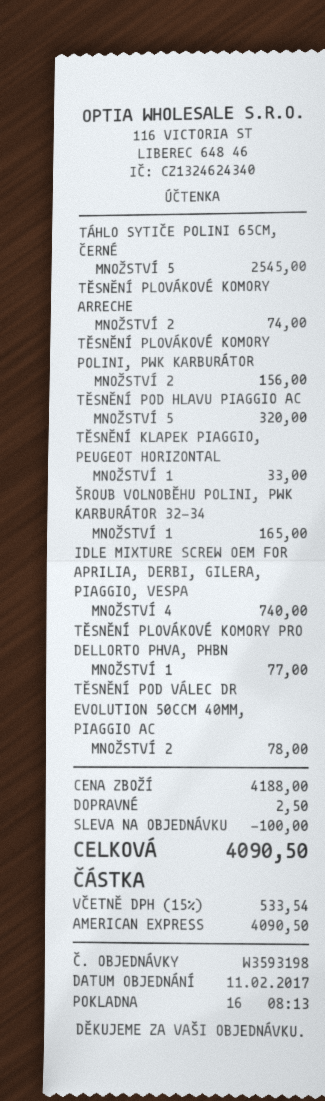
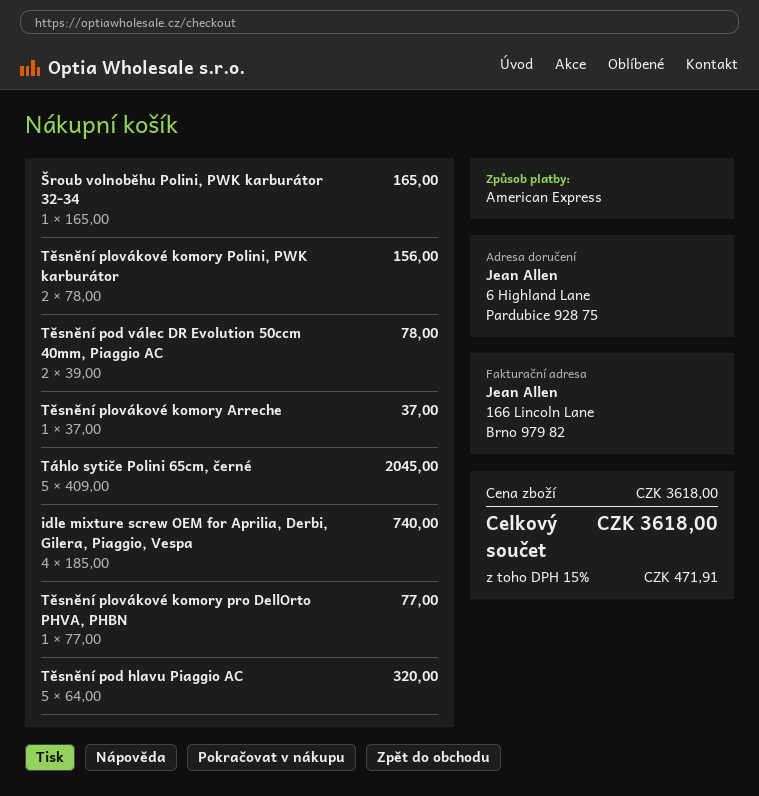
TÁHLO SYTIČE POLINI 65CM, ČERNÉ: 5 for 2545.00 -> 5 for 2045.00
TĚSNĚNÍ PLOVÁKOVÉ KOMORY ARRECHE: 2 for 74.00 -> 1 for 37.00
TĚSNĚNÍ KLAPEK PIAGGIO, PEUGEOT HORIZONTAL: 1 for 33.00 -> none
subtotal: 4188.00 -> 3618.00
discount: 100.00 -> none
shipping: 2.50 -> none
tax: 15% = 533.54 -> 15% = 471.91
total: 4090.50 -> 3618.00

